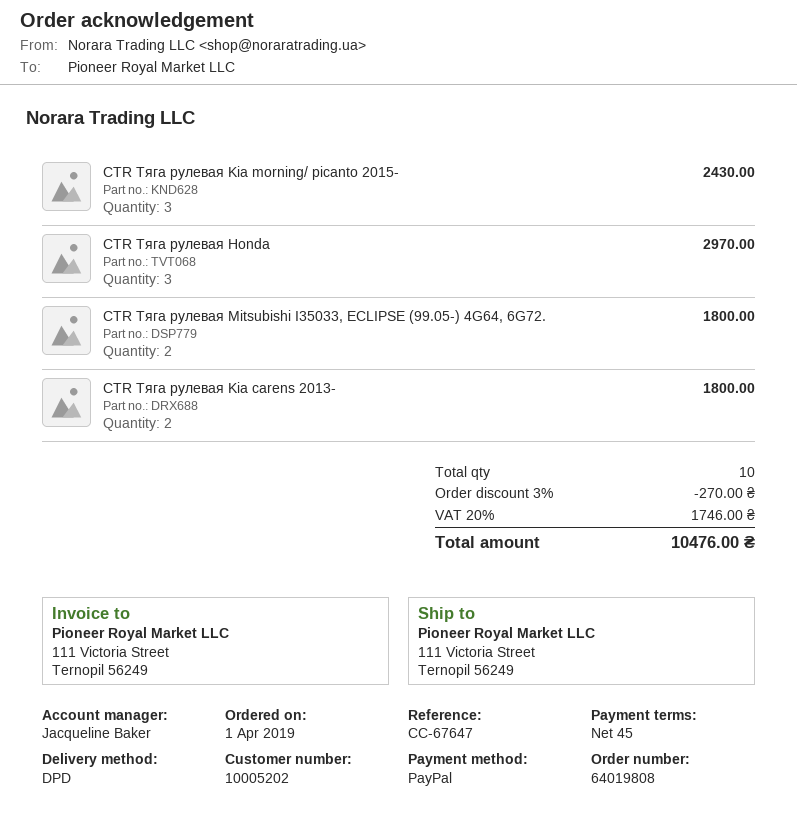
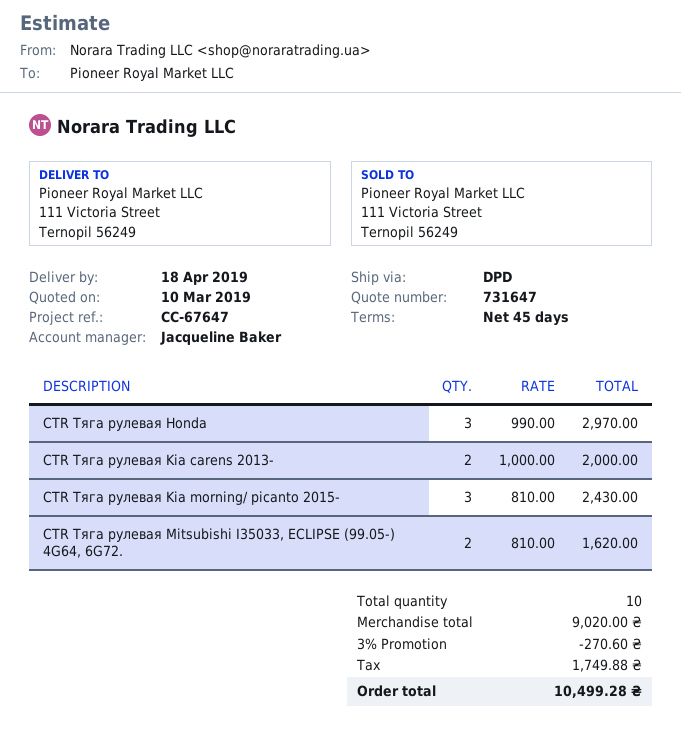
CTR Тяга рулевая Mitsubishi I35033, ECLIPSE (99.05-) 4G64, 6G72.: 2 for 1800.00 -> 2 for 1620.00
CTR Тяга рулевая Kia carens 2013-: 2 for 1800.00 -> 2 for 2000.00
discount: 3% = 270.00 -> 3% = 270.60
tax: 1746.00 -> 1749.88
total: 10476.00 -> 10499.28

